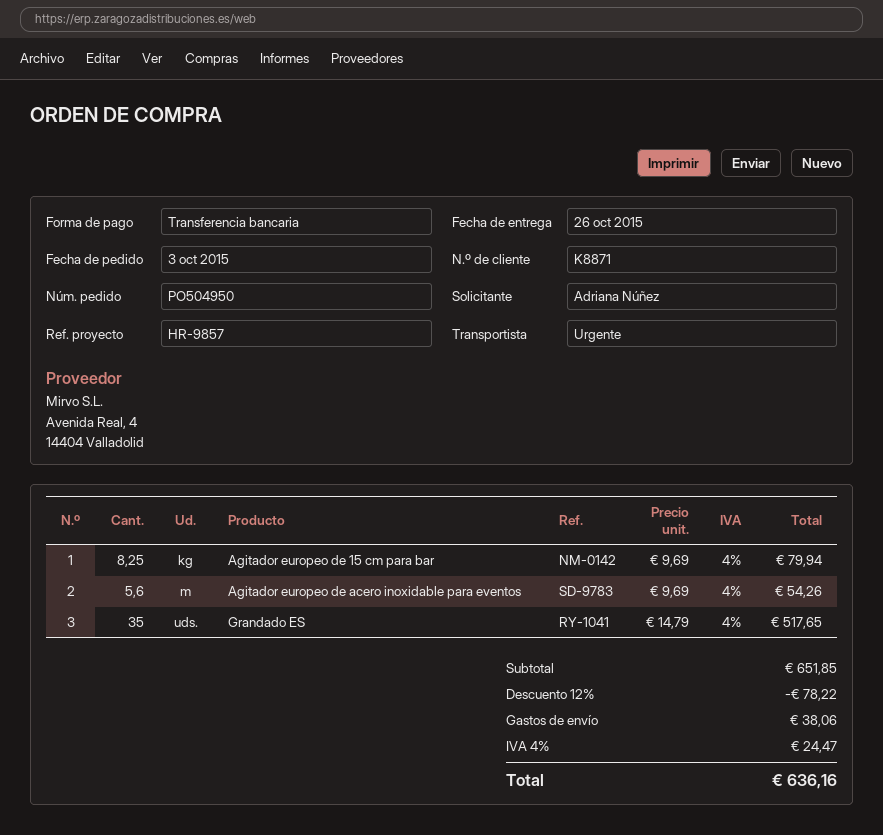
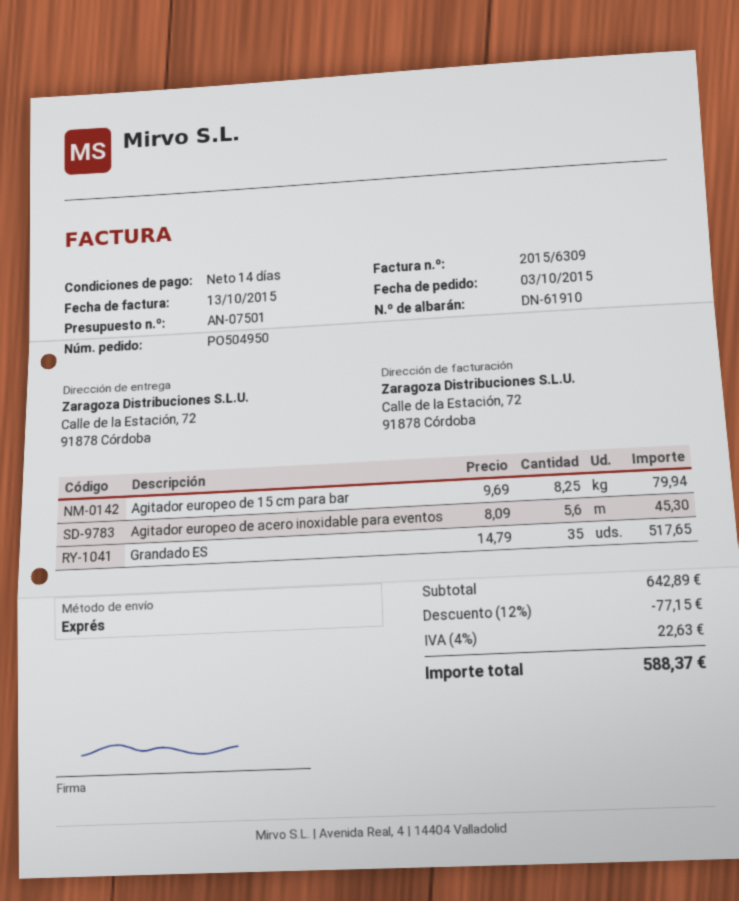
Agitador europeo de acero inoxidable para eventos: 5.6 x 9.69 = 54.26 -> 5.6 x 8.09 = 45.30
subtotal: 651.85 -> 642.89
discount: 12% = 78.22 -> 12% = 77.15
shipping: 38.06 -> none
tax: 4% = 24.47 -> 4% = 22.63
total: 636.16 -> 588.37

